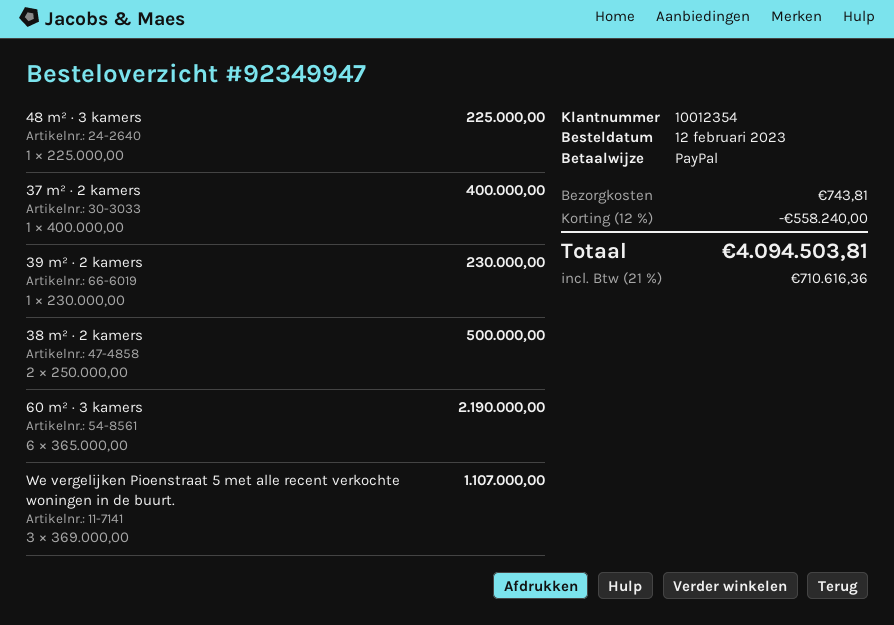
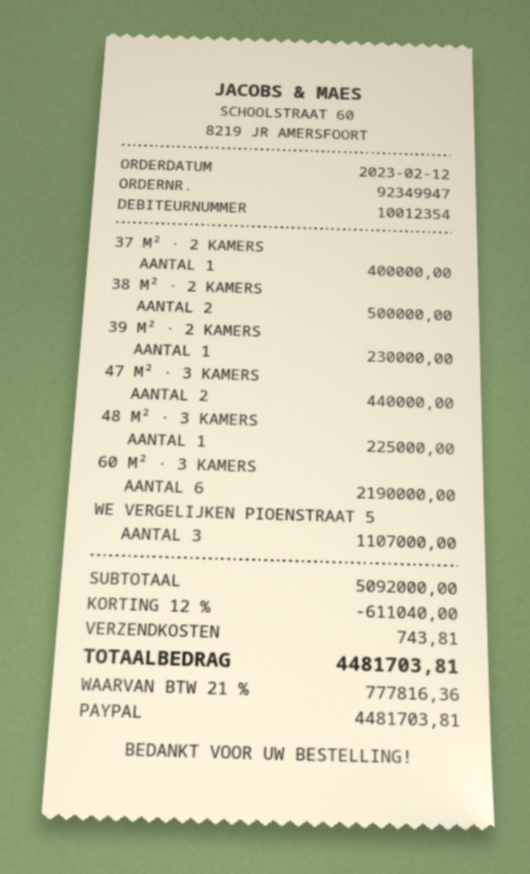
47 M² · 3 KAMERS: none -> 2 for 440000.00
discount: 12% = 558240.00 -> 12% = 611040.00
tax: 21% = 710616.36 -> 21% = 777816.36
total: 4094503.81 -> 4481703.81

